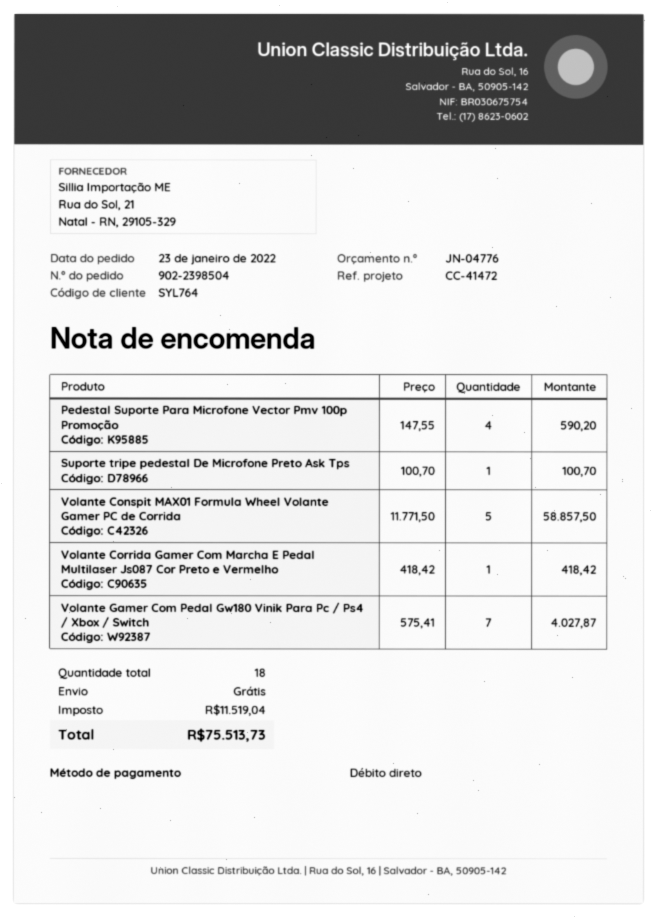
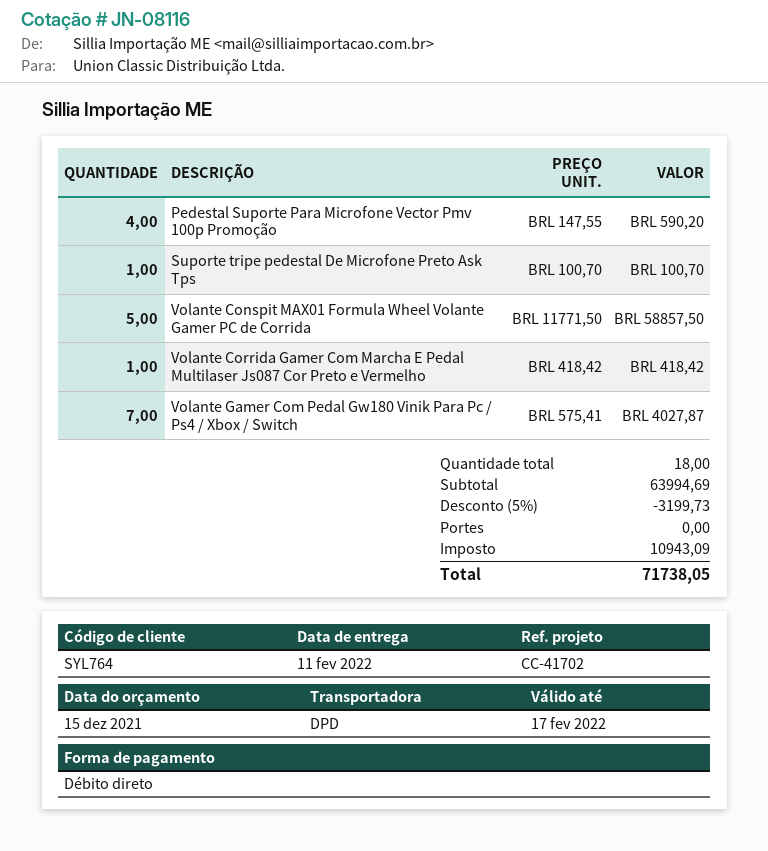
quote number: JN-04776 -> JN-08116
reference: CC-41472 -> CC-41702
discount: none -> 5% = 3199.73
tax: 11519.04 -> 10943.09
total: 75513.73 -> 71738.05

